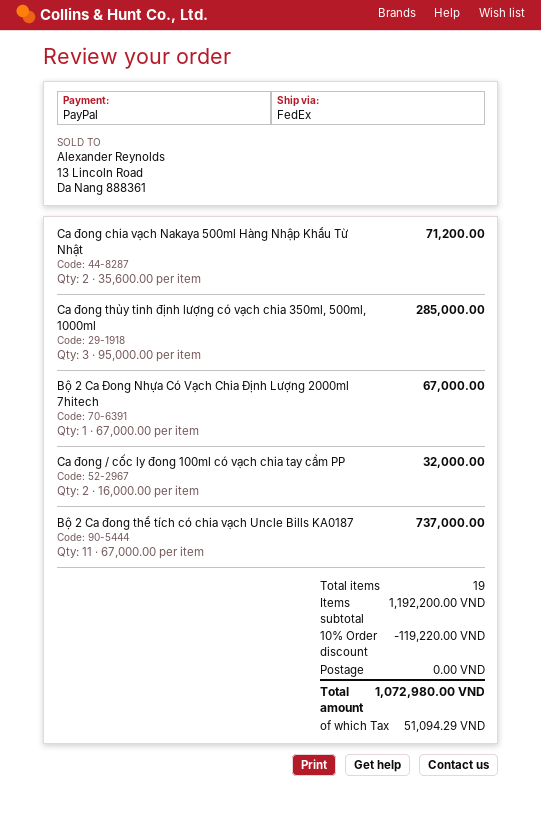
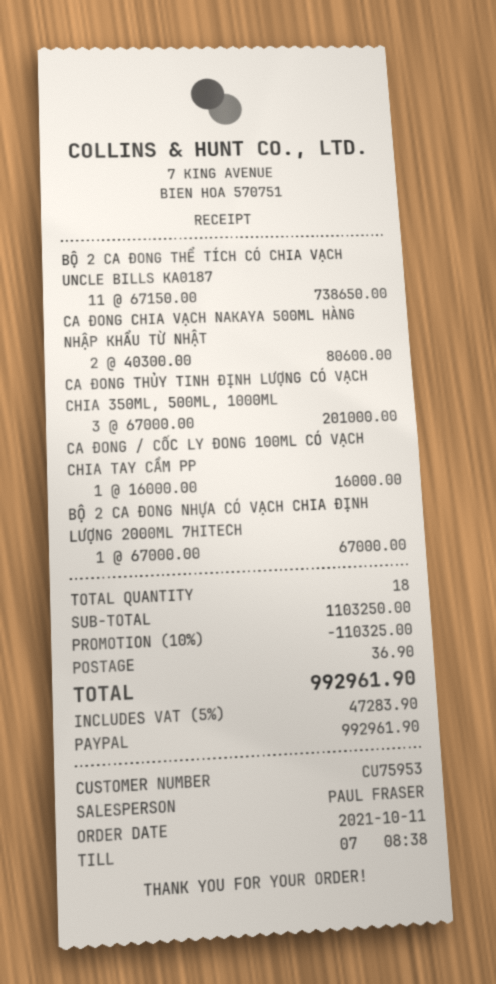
Ca đong chia vạch Nakaya 500ml Hàng Nhập Khẩu Từ Nhật: 2 x 35600.00 = 71200.00 -> 2 x 40300.00 = 80600.00
Ca đong thủy tinh định lượng có vạch chia 350ml, 500ml, 1000ml: 3 x 95000.00 = 285000.00 -> 3 x 67000.00 = 201000.00
Ca đong / cốc ly đong 100ml có vạch chia tay cầm PP: 2 x 16000.00 = 32000.00 -> 1 x 16000.00 = 16000.00
Bộ 2 Ca đong thể tích có chia vạch Uncle Bills KA0187: 11 x 67000.00 = 737000.00 -> 11 x 67150.00 = 738650.00
total quantity: 19 -> 18
subtotal: 1192200.00 -> 1103250.00
discount: 10% = 119220.00 -> 10% = 110325.00
shipping: 0.00 -> 36.90
tax: 51094.29 -> 47283.90
total: 1072980.00 -> 992961.90

